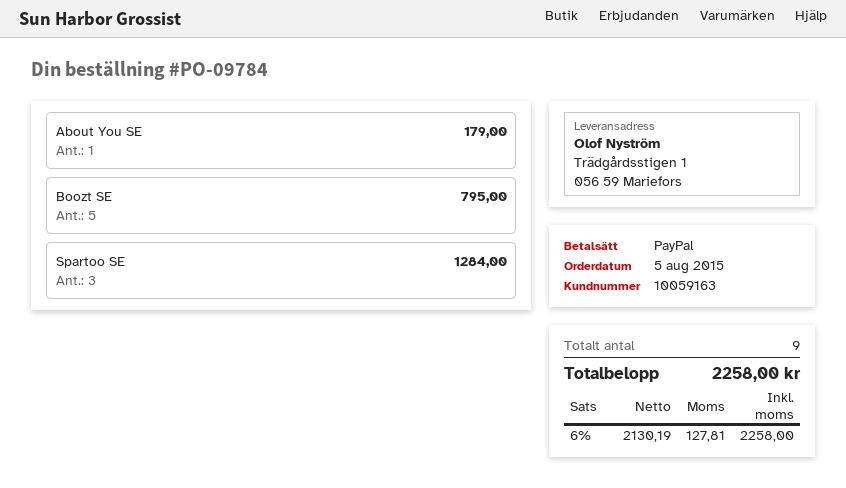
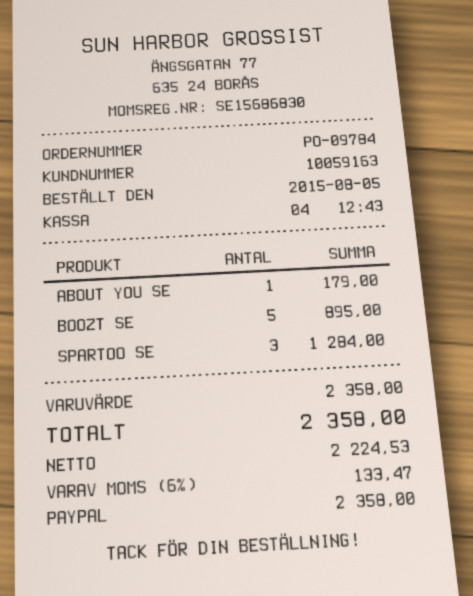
Boozt SE: 5 for 795.00 -> 5 for 895.00
net: 2130.19 -> 2224.53
tax: 6% = 127.81 -> 6% = 133.47
total: 2258.00 -> 2358.00

